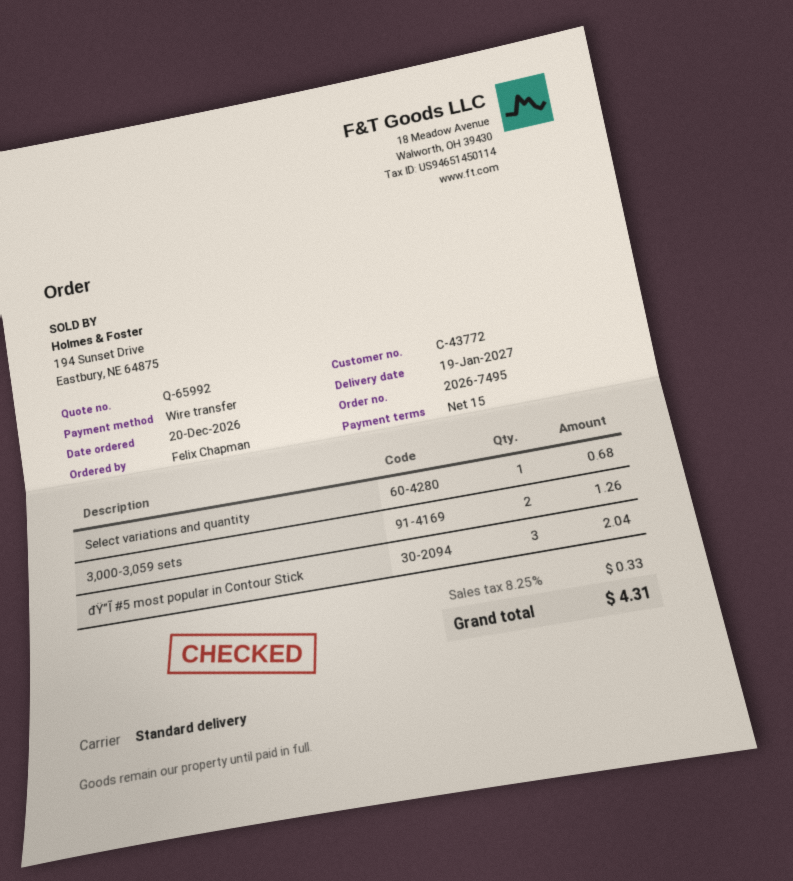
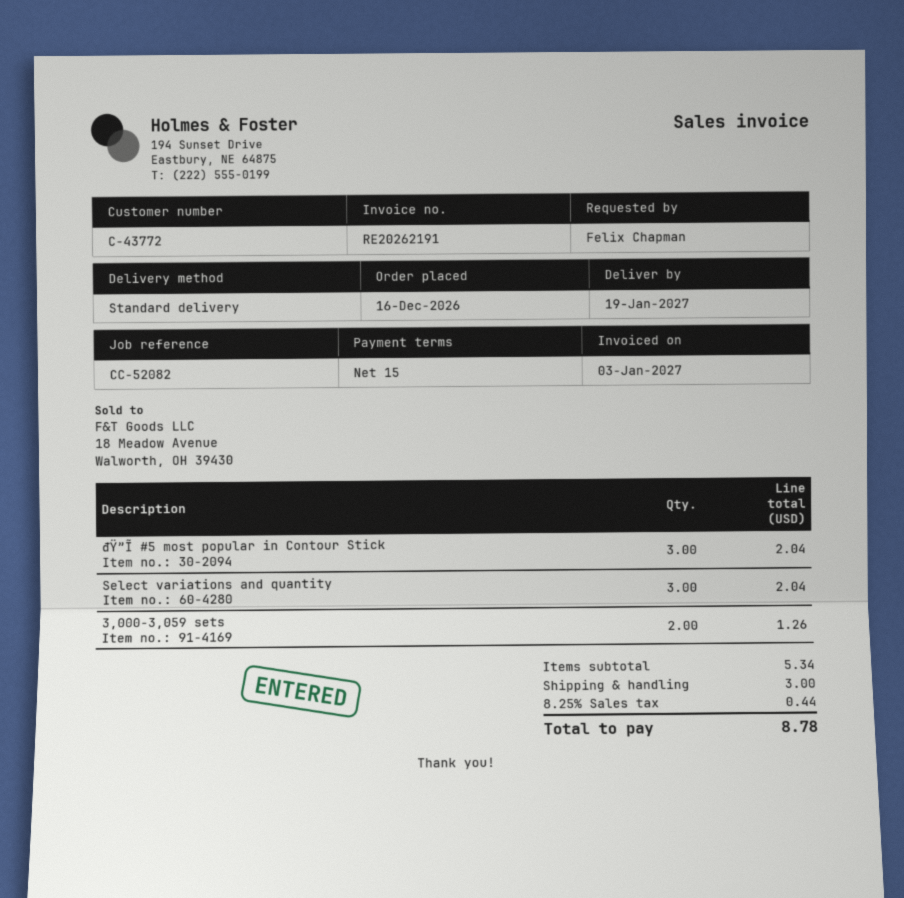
order date: 2026-12-20 -> 2026-12-16
Select variations and quantity: 1 for 0.68 -> 3 for 2.04
shipping: none -> 3.00
tax: 8.25% = 0.33 -> 8.25% = 0.44
total: 4.31 -> 8.78

